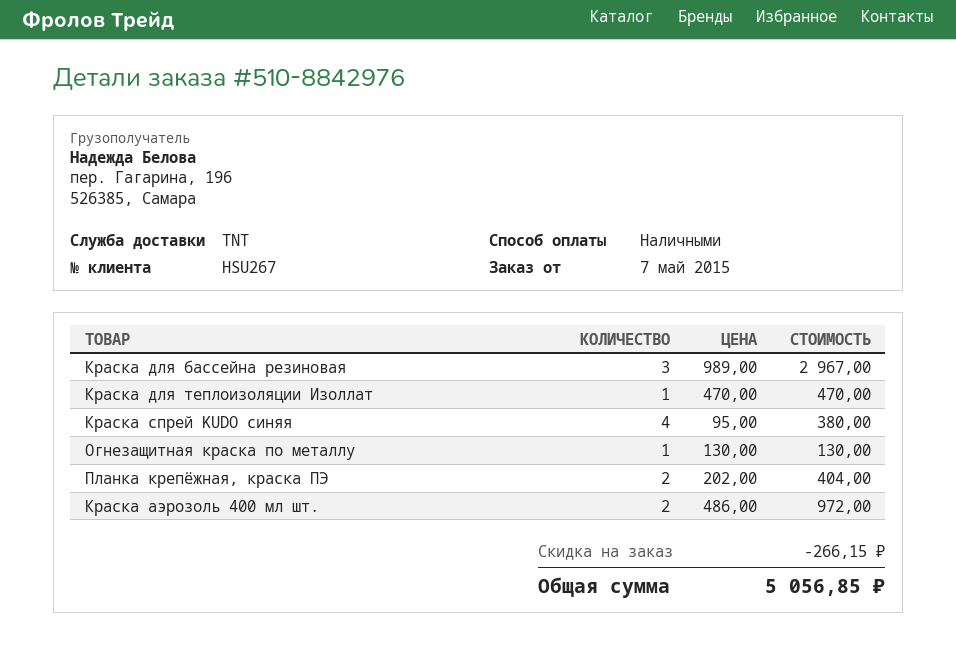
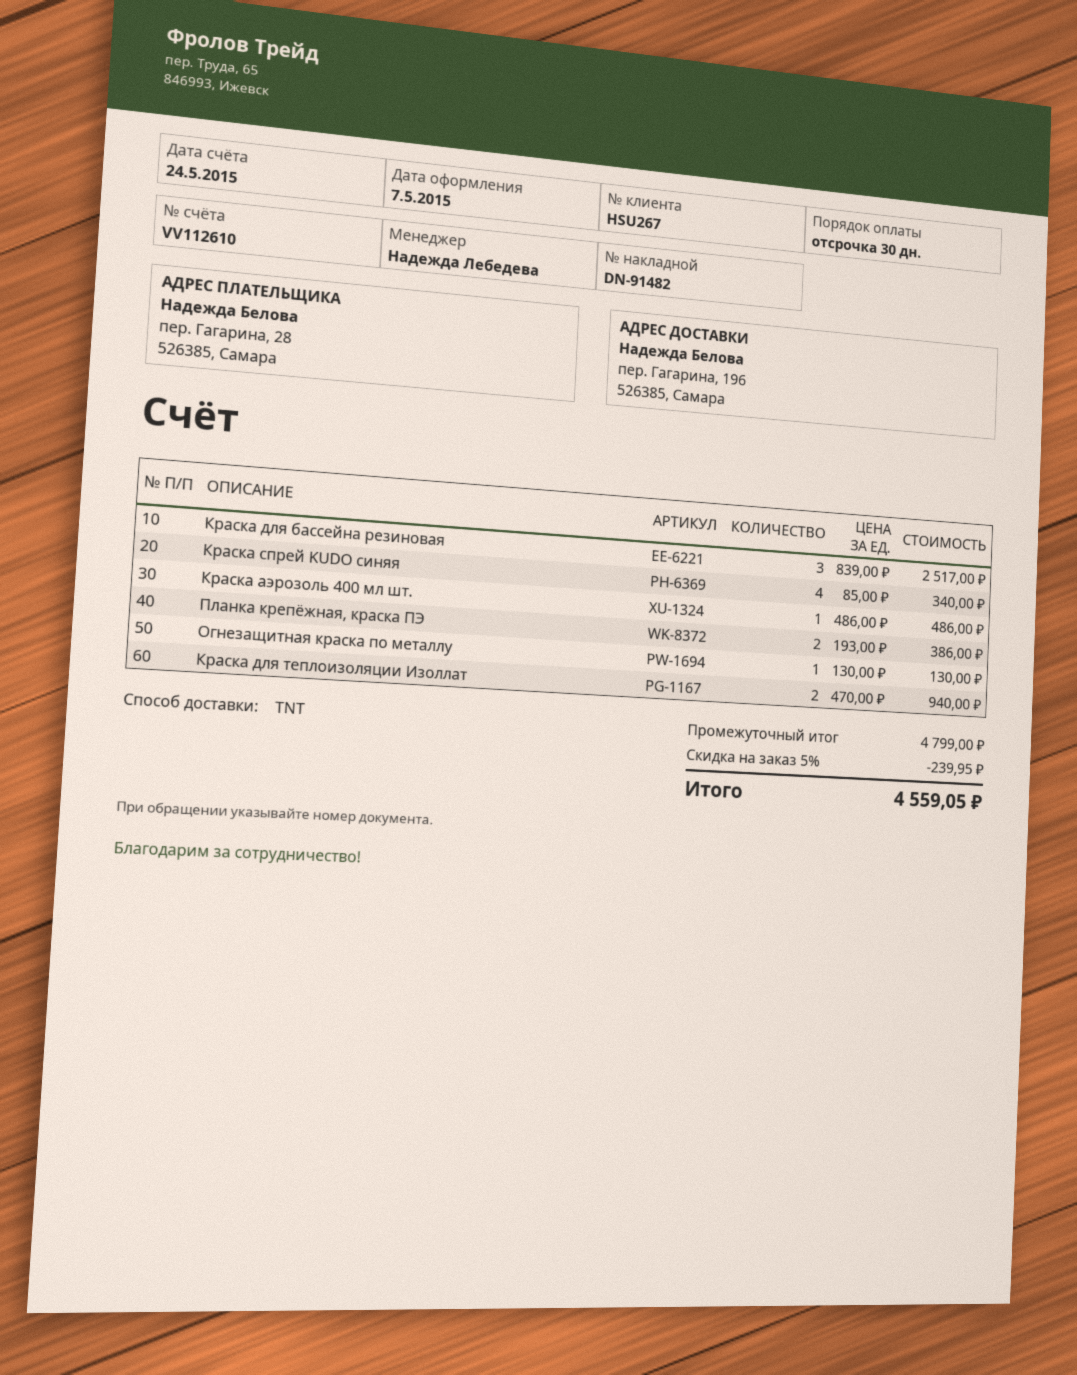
Краска для бассейна резиновая: 3 x 989.00 = 2967.00 -> 3 x 839.00 = 2517.00
Краска для теплоизоляции Изоллат: 1 x 470.00 = 470.00 -> 2 x 470.00 = 940.00
Краска спрей KUDO синяя: 4 x 95.00 = 380.00 -> 4 x 85.00 = 340.00
Планка крепёжная, краска ПЭ: 2 x 202.00 = 404.00 -> 2 x 193.00 = 386.00
Краска аэрозоль 400 мл шт.: 2 x 486.00 = 972.00 -> 1 x 486.00 = 486.00
discount: 266.15 -> 239.95
total: 5056.85 -> 4559.05

